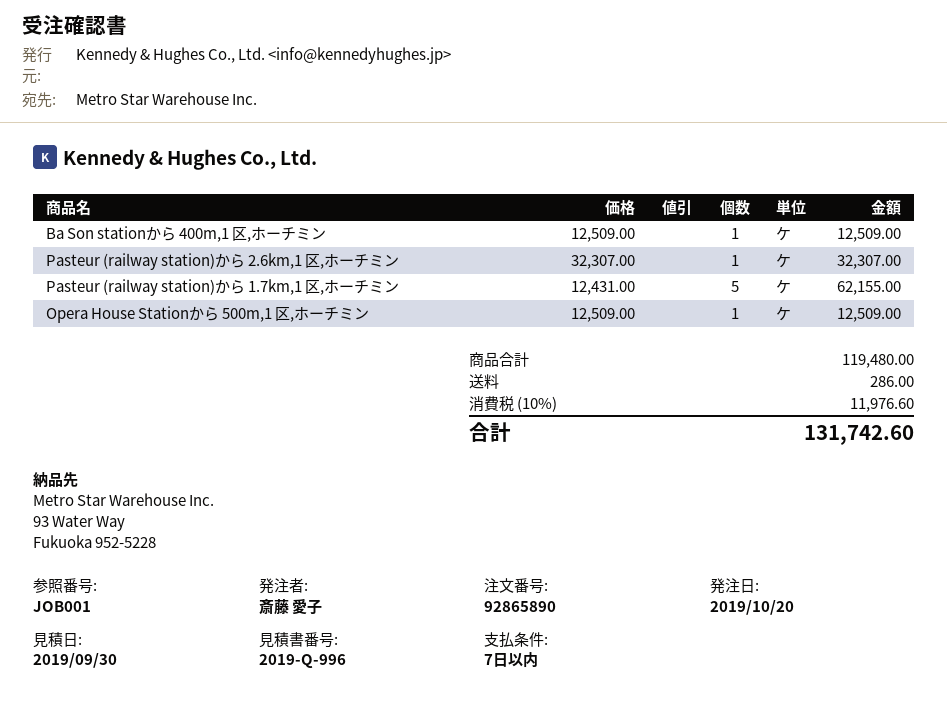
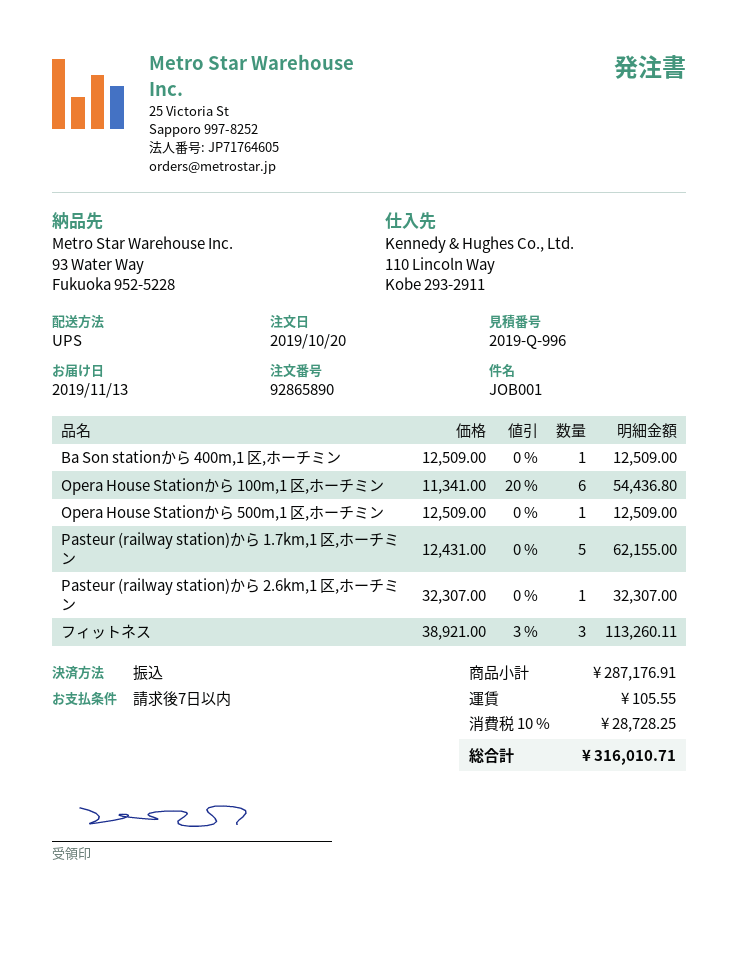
Opera House Stationから 100m,1 区,ホーチミン: none -> 6 x 11341.00 - 20% = 54436.80
フィットネス: none -> 3 x 38921.00 - 3% = 113260.11
subtotal: 119480.00 -> 287176.91
shipping: 286.00 -> 105.55
tax: 10% = 11976.60 -> 10% = 28728.25
total: 131742.60 -> 316010.71

